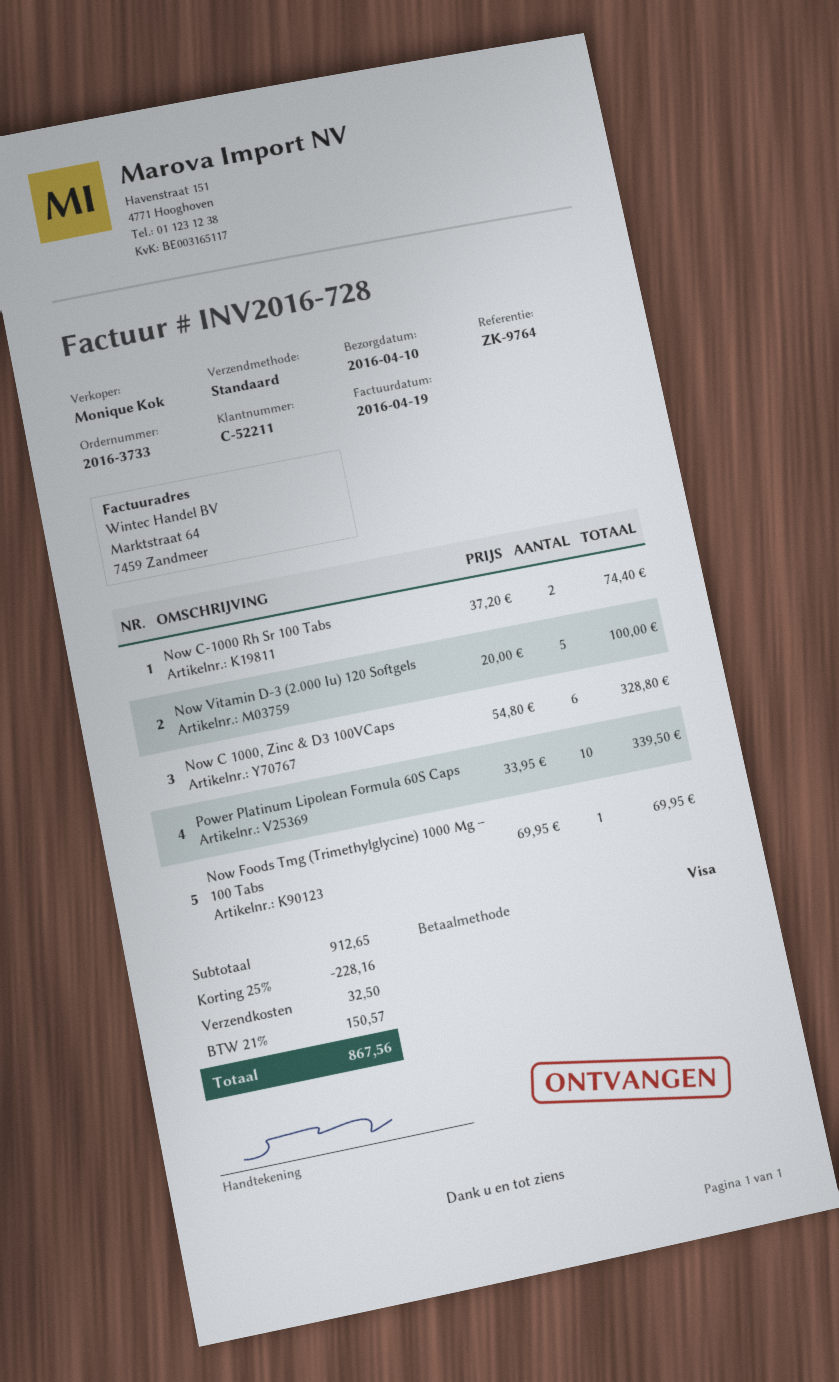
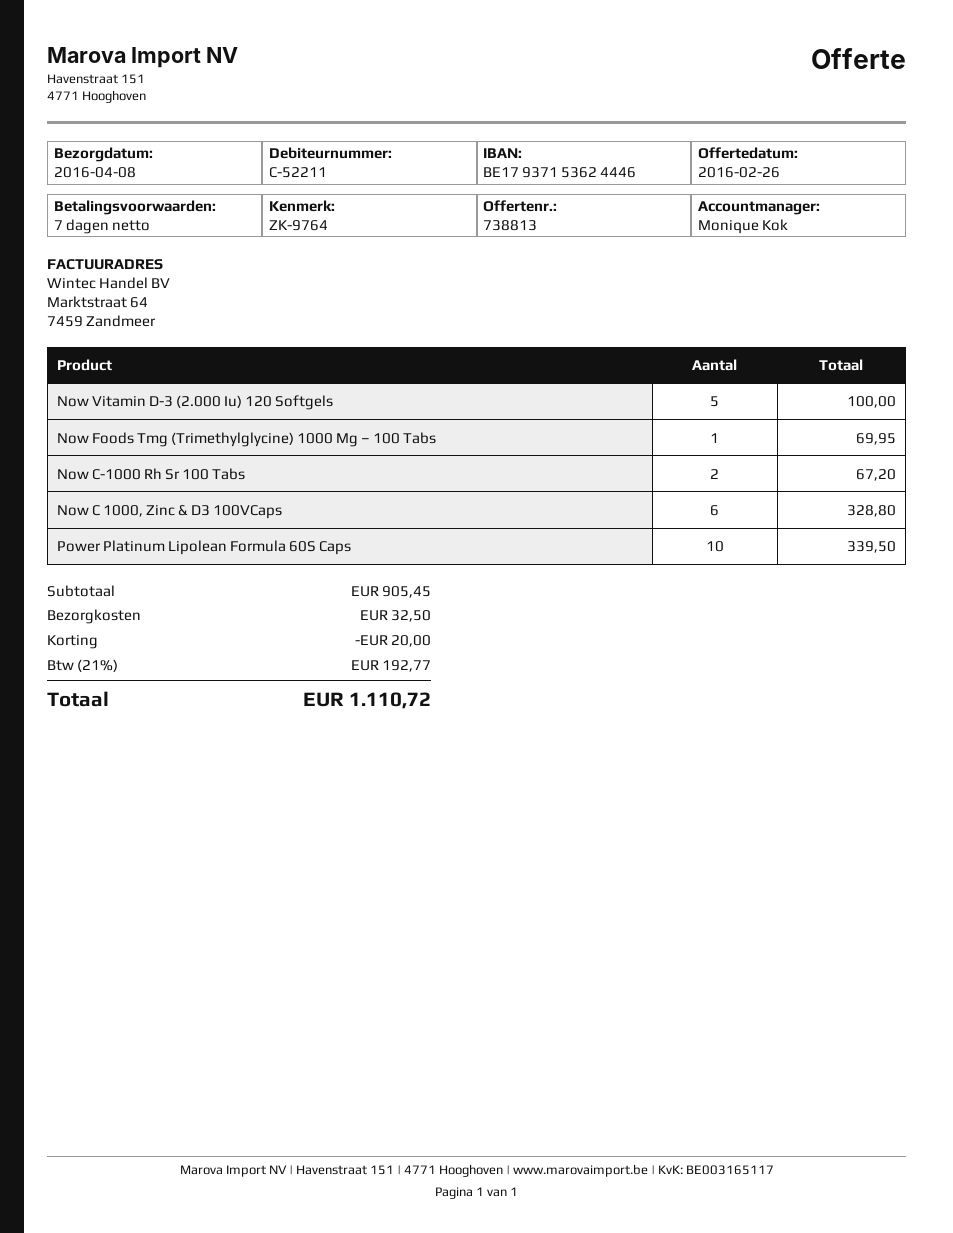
delivery date: 2016-04-10 -> 2016-04-08
Now C-1000 Rh Sr 100 Tabs: 2 for 74.40 -> 2 for 67.20
subtotal: 912.65 -> 905.45
discount: 228.16 -> 20.00
tax: 21% = 150.57 -> 21% = 192.77
total: 867.56 -> 1110.72

